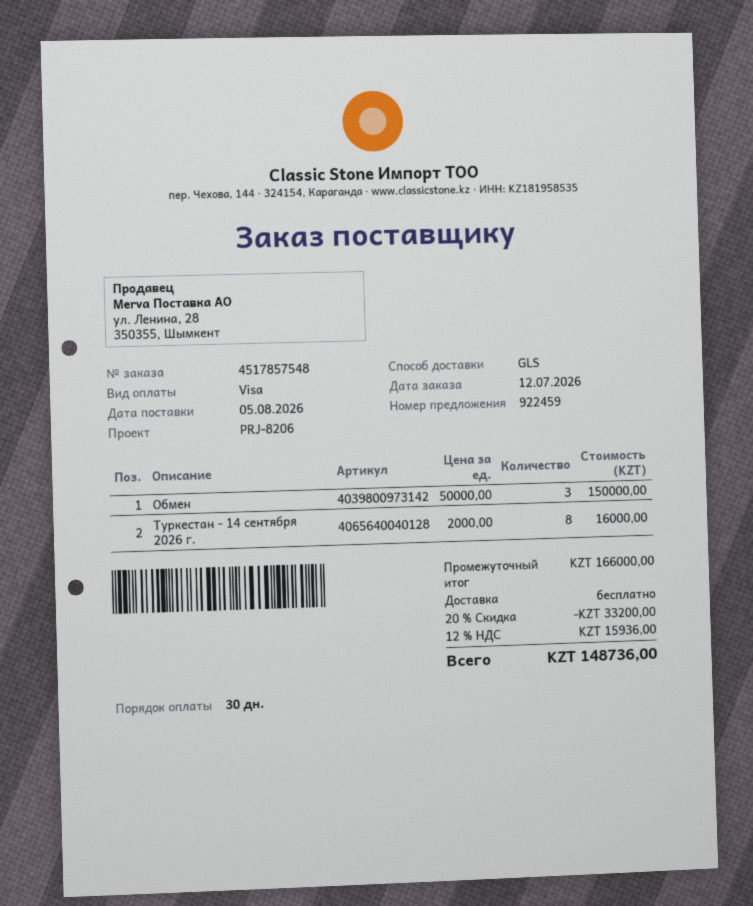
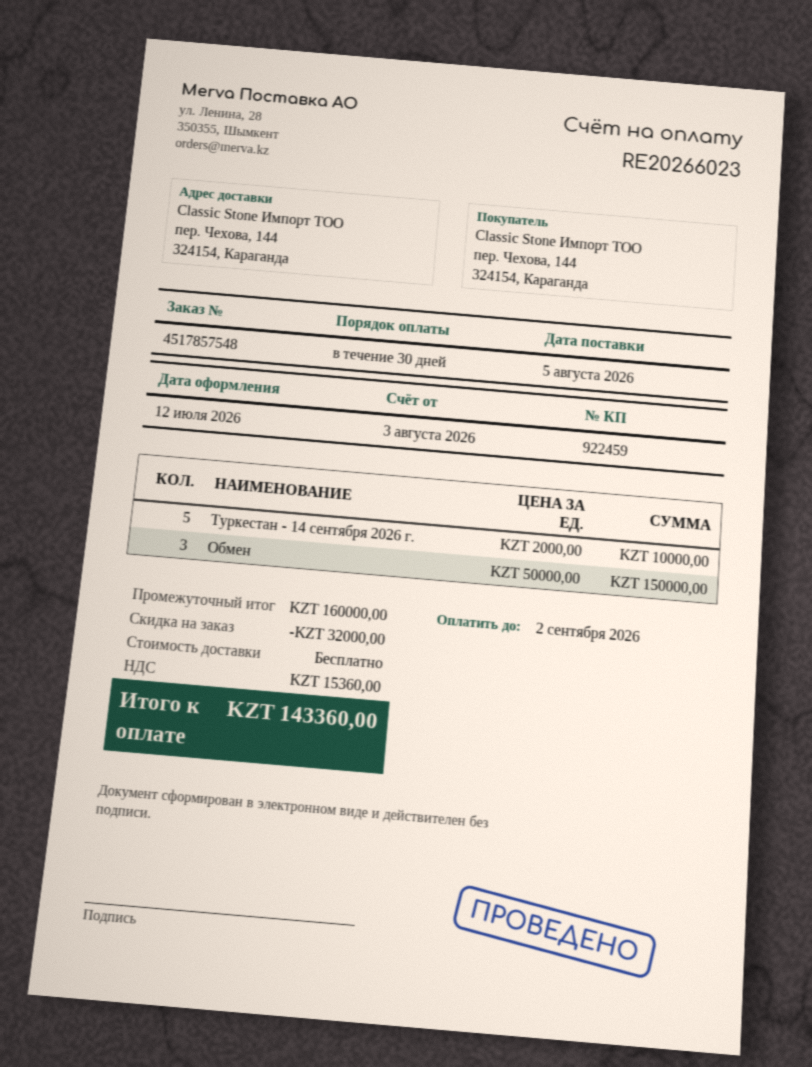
Туркестан - 14 сентября 2026 г.: 8 x 2000.00 = 16000.00 -> 5 x 2000.00 = 10000.00
subtotal: 166000.00 -> 160000.00
discount: 33200.00 -> 32000.00
tax: 15936.00 -> 15360.00
total: 148736.00 -> 143360.00

